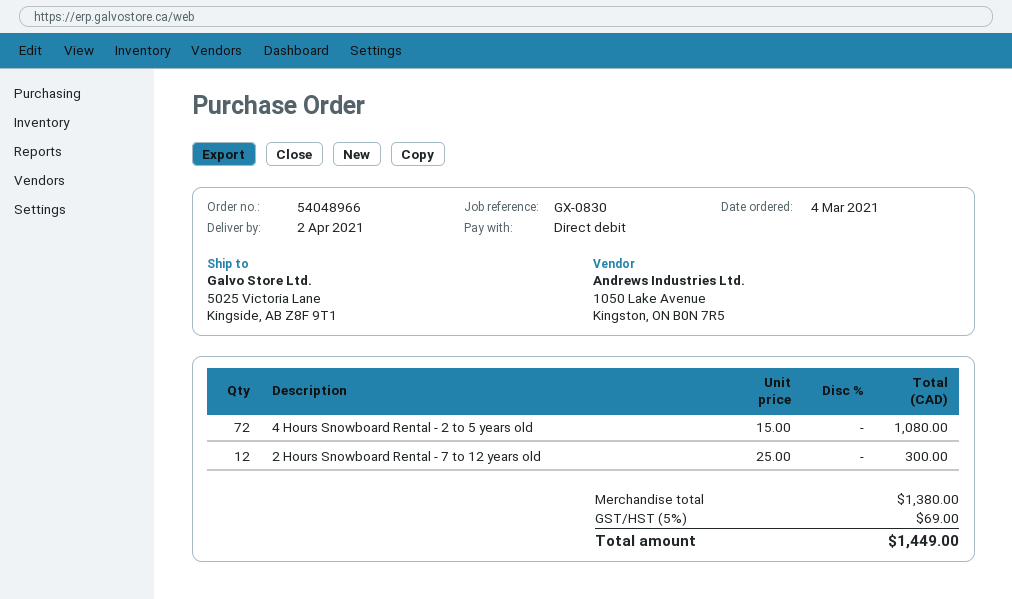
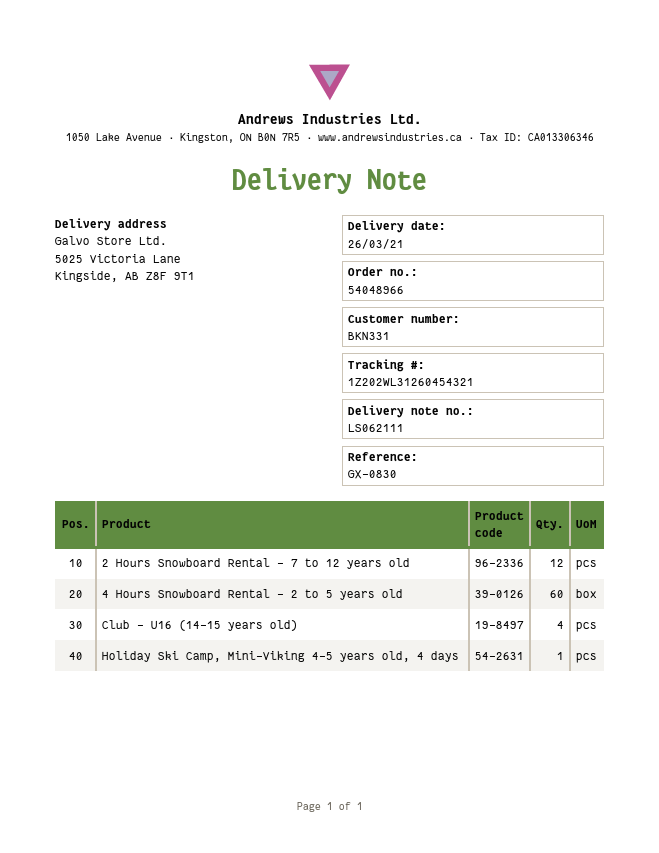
delivery date: 2021-04-02 -> 2021-03-26
4 Hours Snowboard Rental - 2 to 5 years old: 72 -> 60
Club - U16 (14-15 years old): none -> 4
Holiday Ski Camp, Mini-Viking 4-5 years old, 4 days: none -> 1

